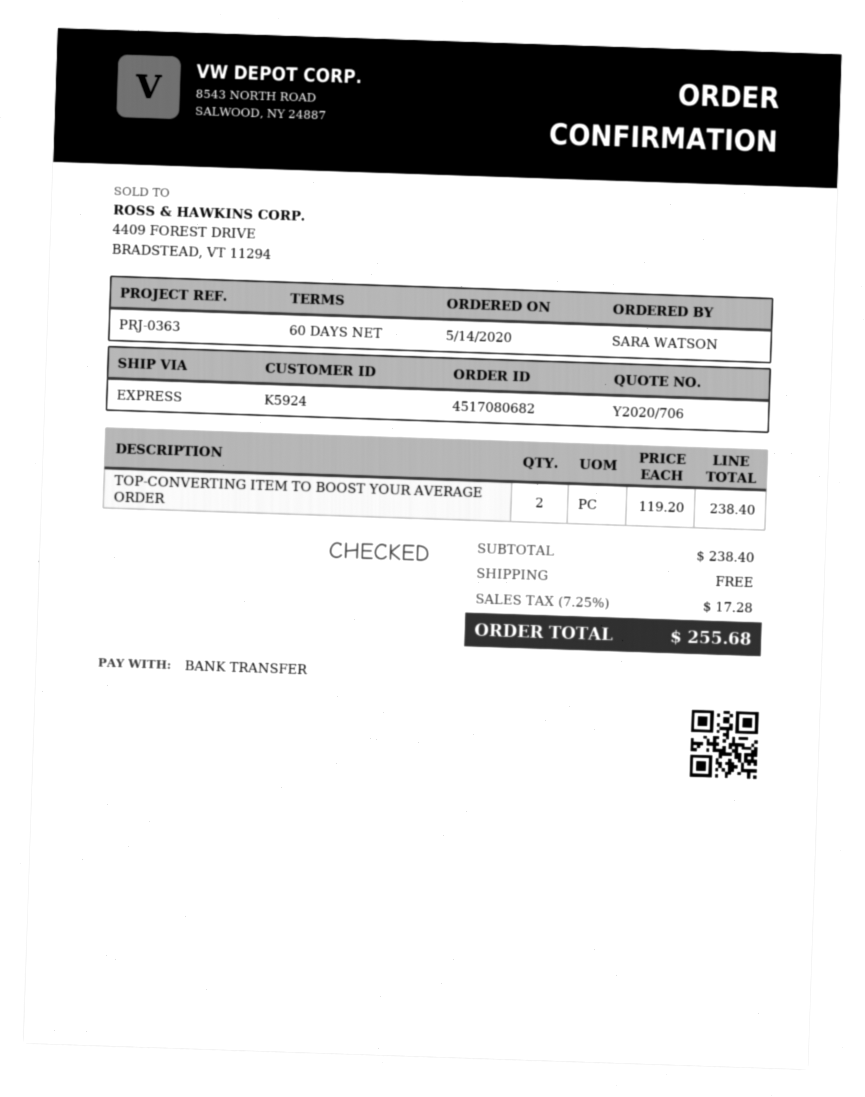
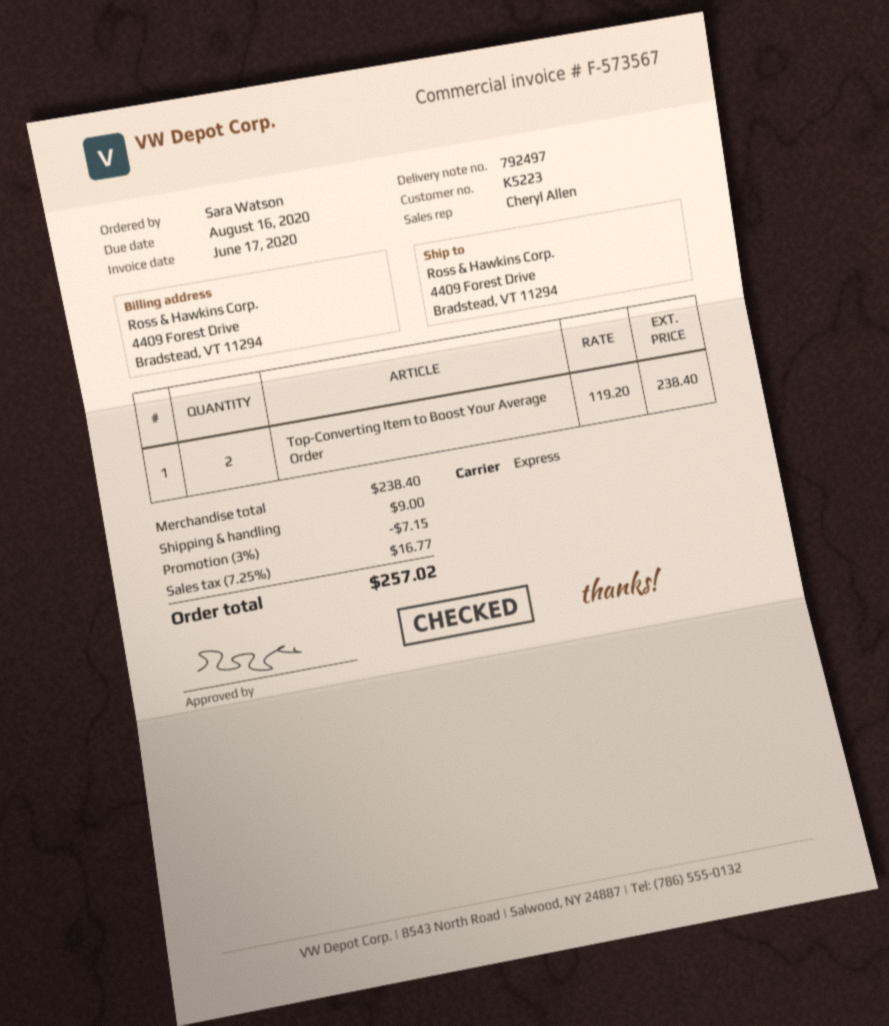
customer number: K5924 -> K5223
discount: none -> 3% = 7.15
shipping: 0.00 -> 9.00
tax: 7.25% = 17.28 -> 7.25% = 16.77
total: 255.68 -> 257.02

